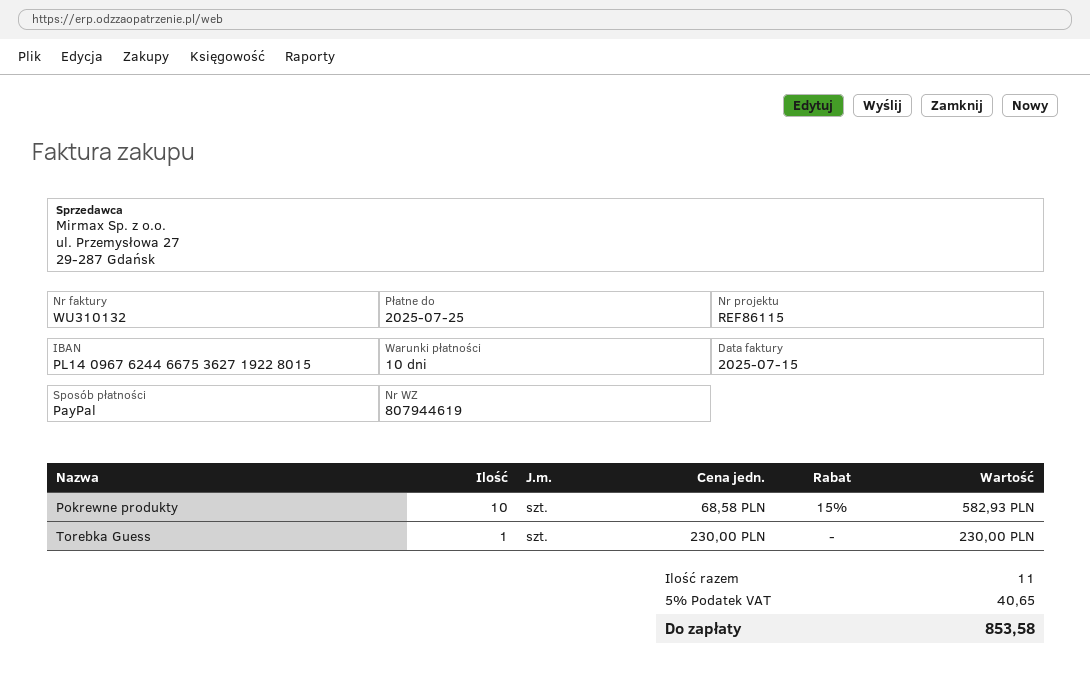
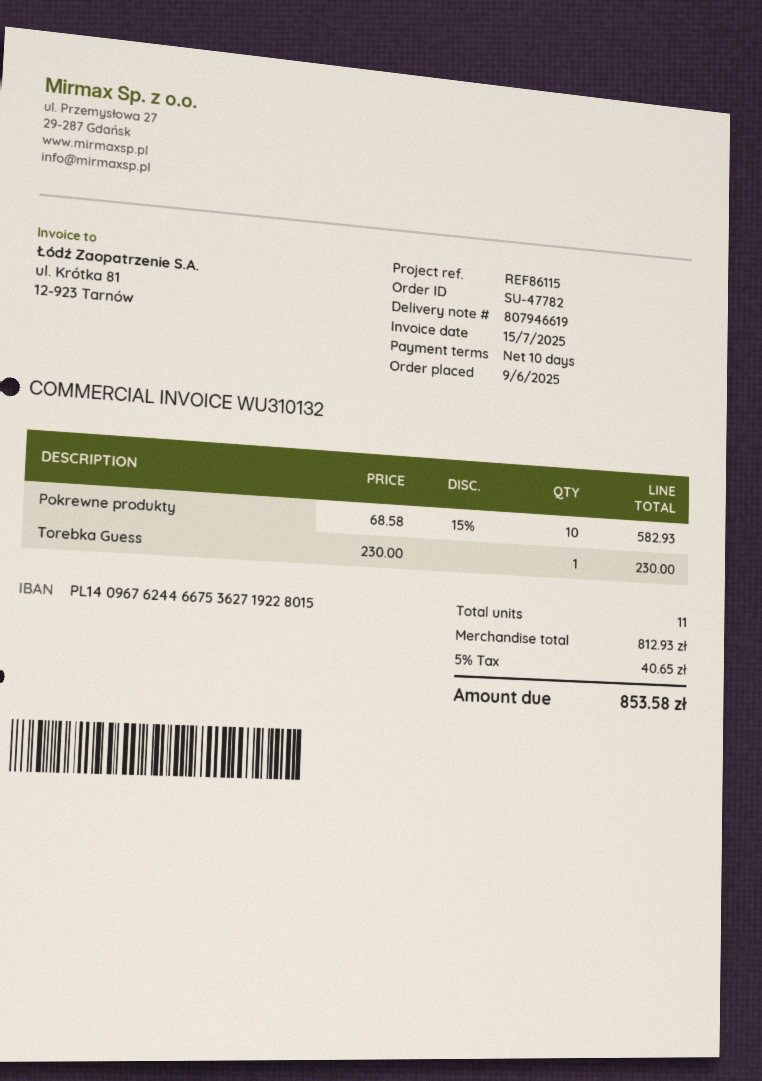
delivery note number: 807944619 -> 807946619

